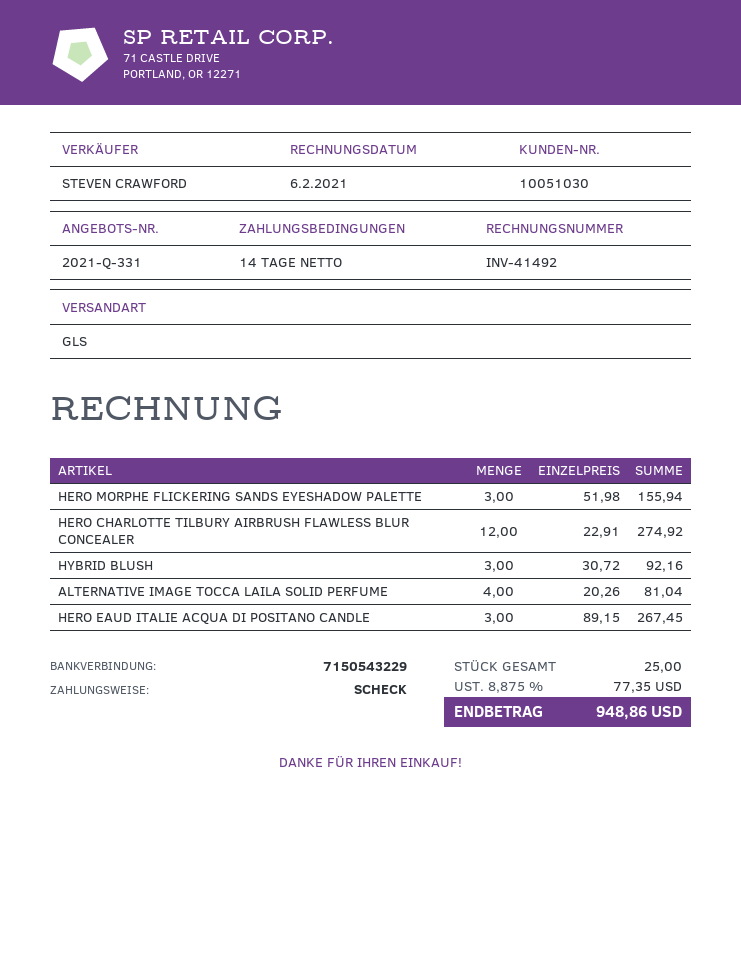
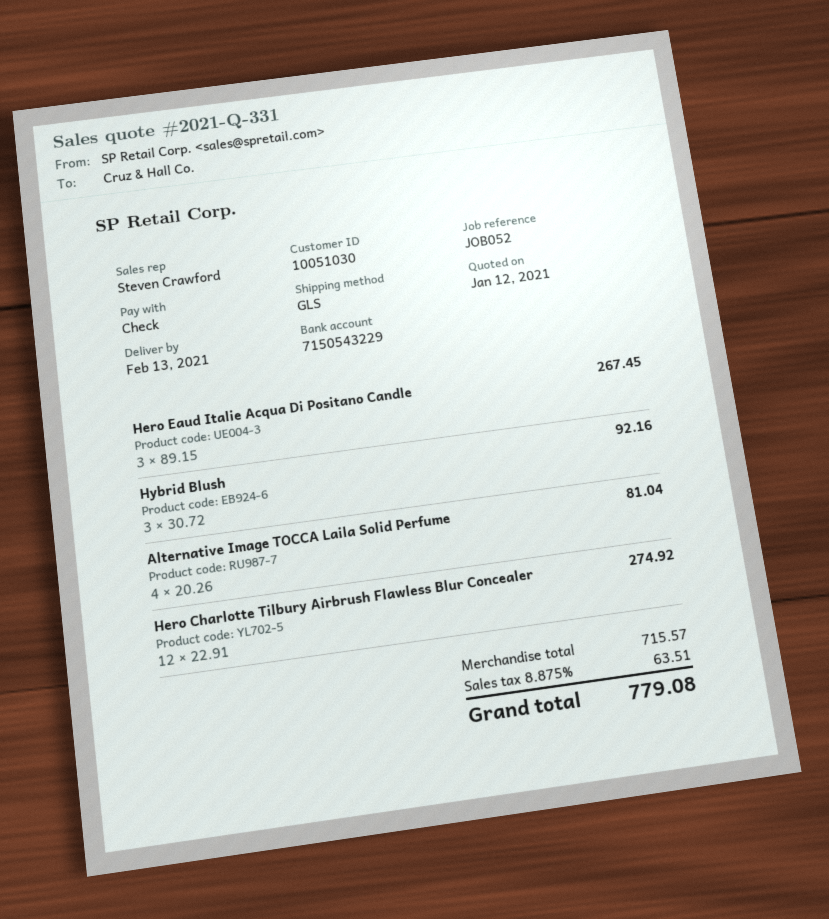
HERO MORPHE FLICKERING SANDS EYESHADOW PALETTE: 3 x 51.98 = 155.94 -> none
tax: 8.875% = 77.35 -> 8.875% = 63.51
total: 948.86 -> 779.08

